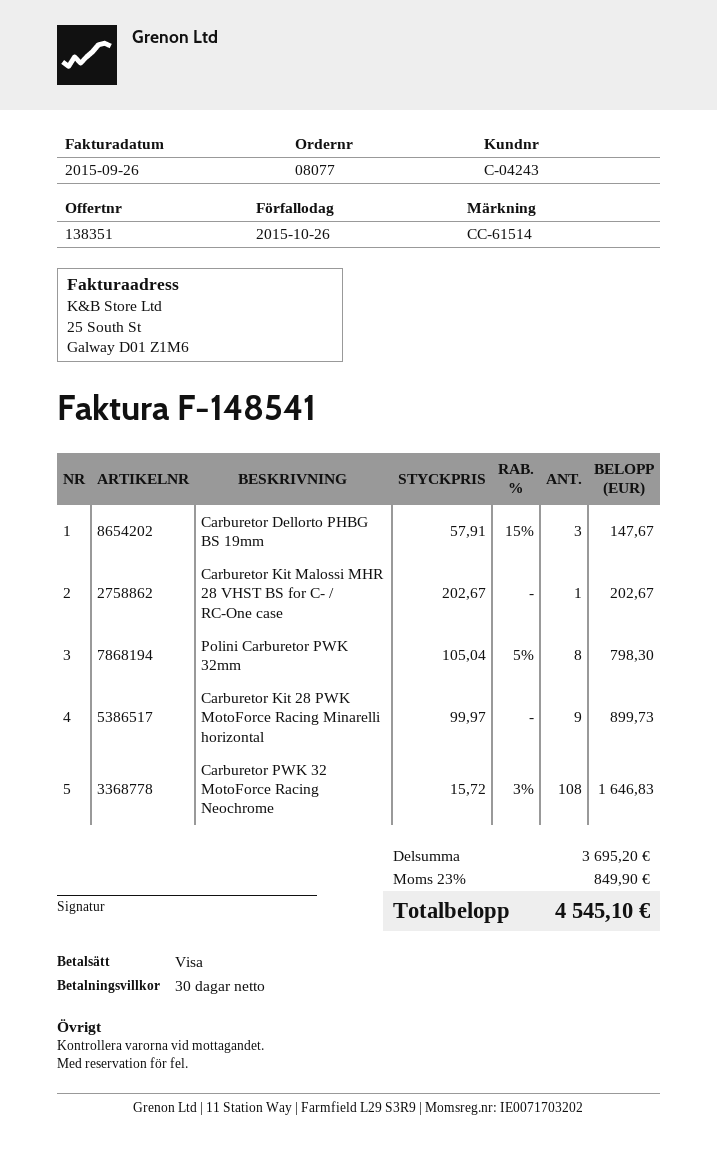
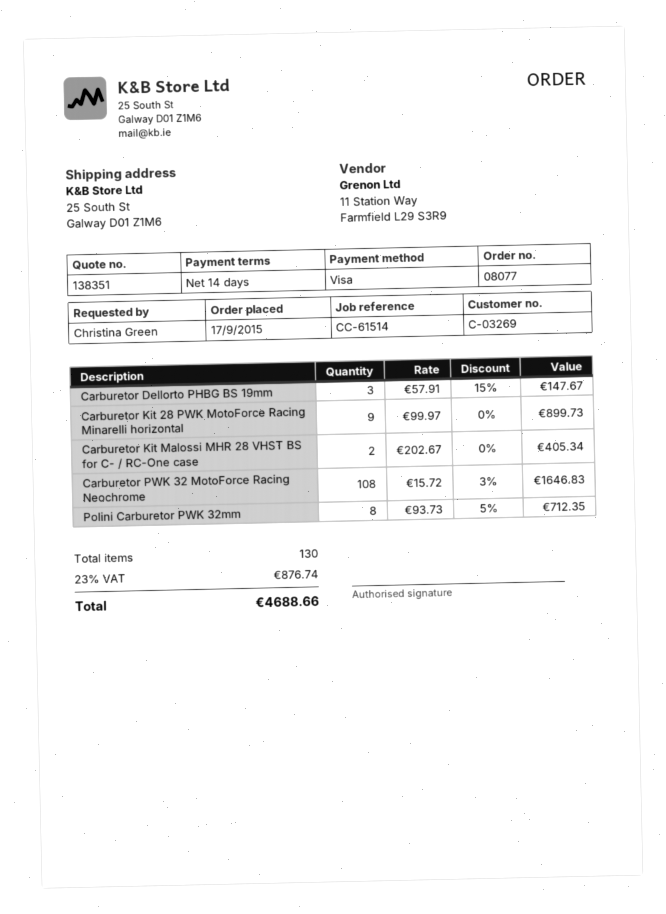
payment terms: 30 days -> 14 days
customer number: C-04243 -> C-03269
Carburetor Kit Malossi MHR 28 VHST BS for C- / RC-One case: 1 x 202.67 = 202.67 -> 2 x 202.67 = 405.34
Polini Carburetor PWK 32mm: 8 x 105.04 - 5% = 798.30 -> 8 x 93.73 - 5% = 712.35
tax: 23% = 849.90 -> 23% = 876.74
total: 4545.10 -> 4688.66

